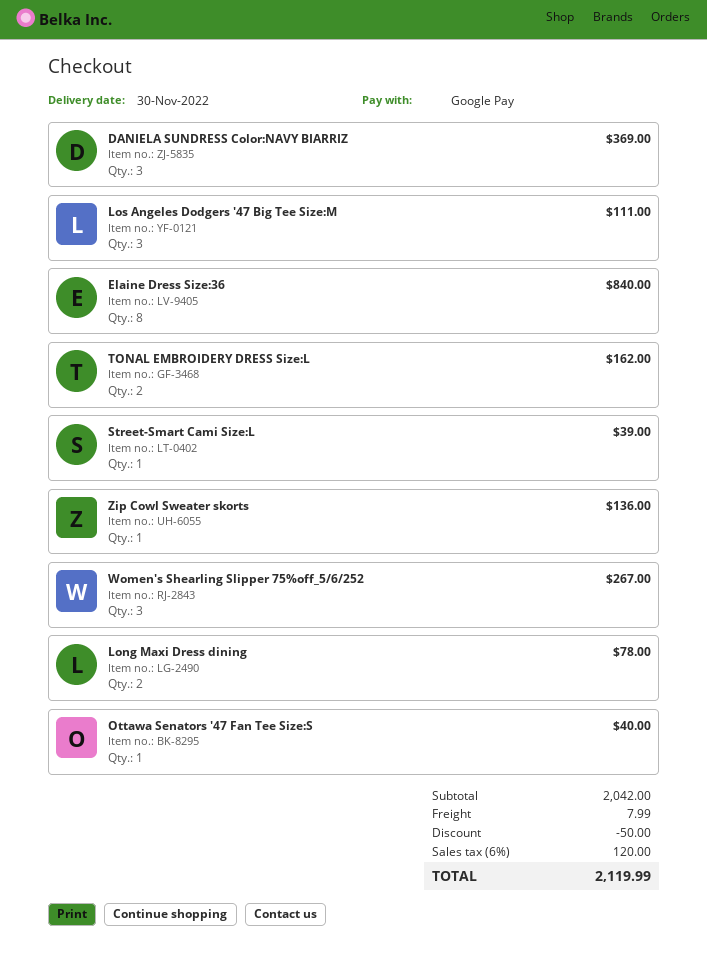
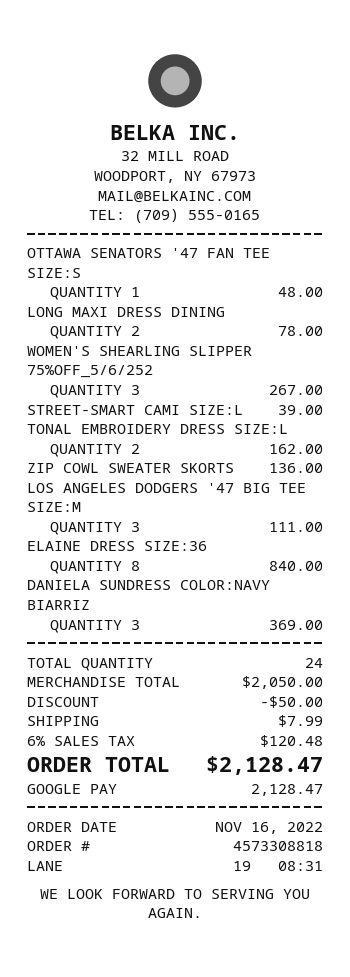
Ottawa Senators '47 Fan Tee Size:S: 1 for 40.00 -> 1 for 48.00
subtotal: 2042.00 -> 2050.00
tax: 6% = 120.00 -> 6% = 120.48
total: 2119.99 -> 2128.47

